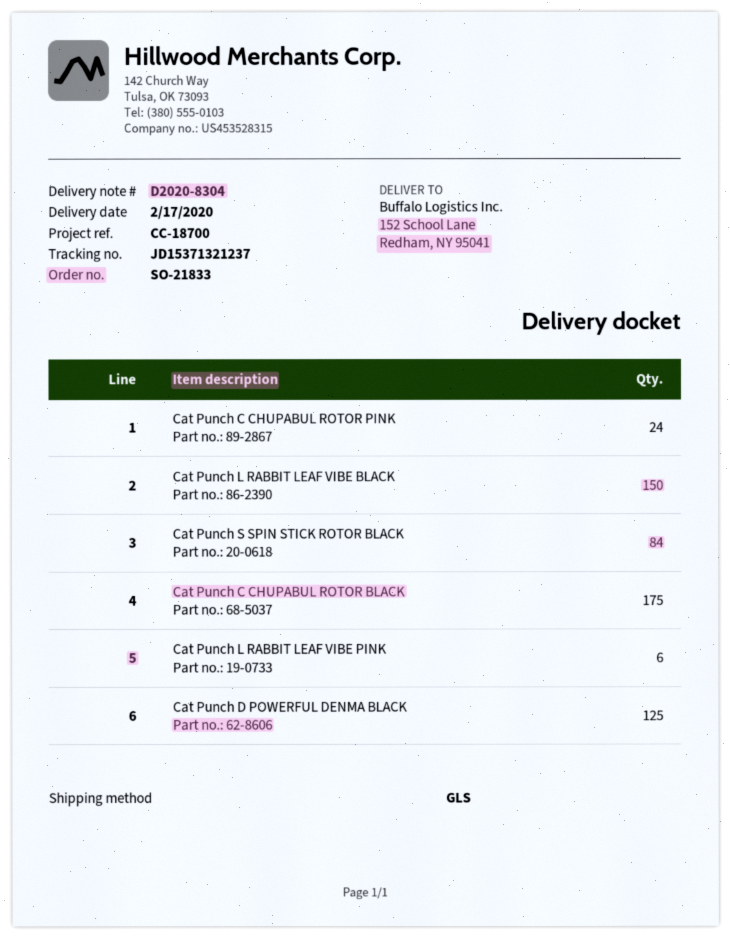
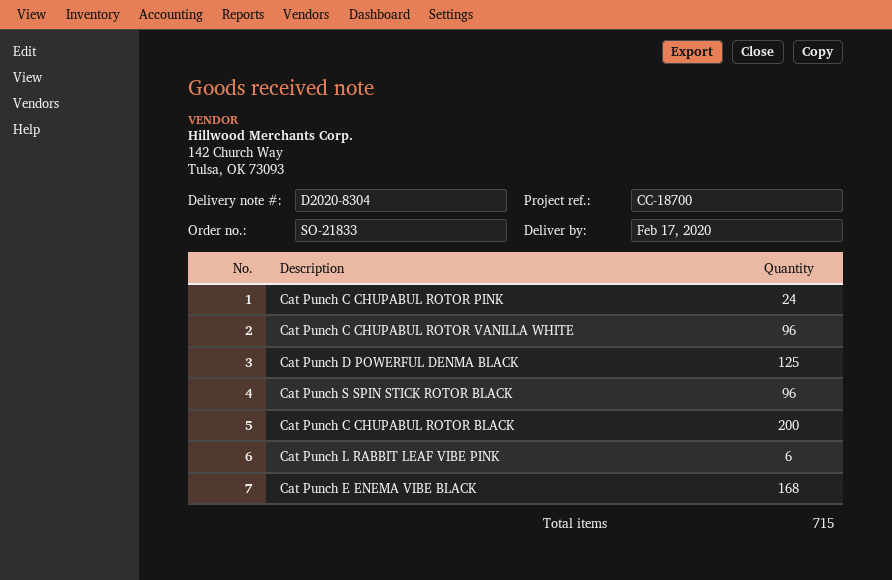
Cat Punch L RABBIT LEAF VIBE BLACK: 150 -> none
Cat Punch S SPIN STICK ROTOR BLACK: 84 -> 96
Cat Punch C CHUPABUL ROTOR BLACK: 175 -> 200
Cat Punch C CHUPABUL ROTOR VANILLA WHITE: none -> 96
Cat Punch E ENEMA VIBE BLACK: none -> 168

